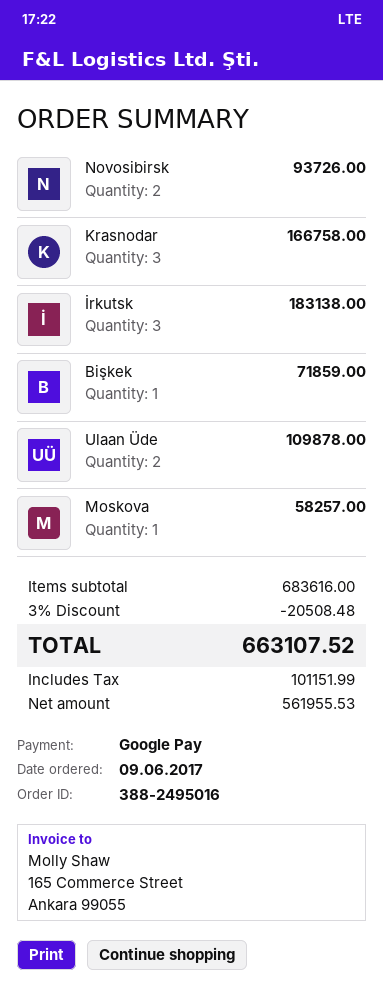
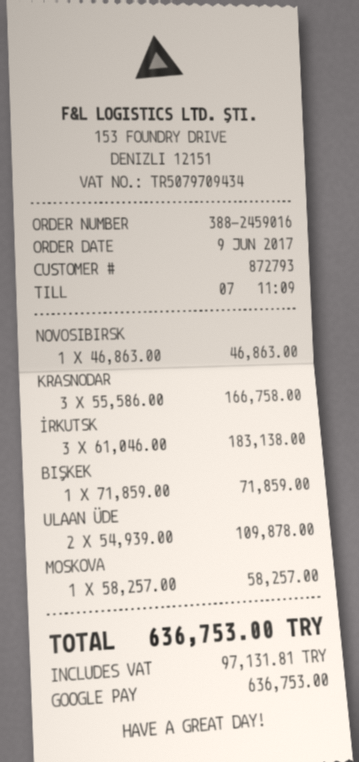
order number: 388-2495016 -> 388-2459016
Novosibirsk: 2 for 93726.00 -> 1 for 46863.00
discount: 3% = 20508.48 -> none
tax: 101151.99 -> 97131.81
total: 663107.52 -> 636753.00

